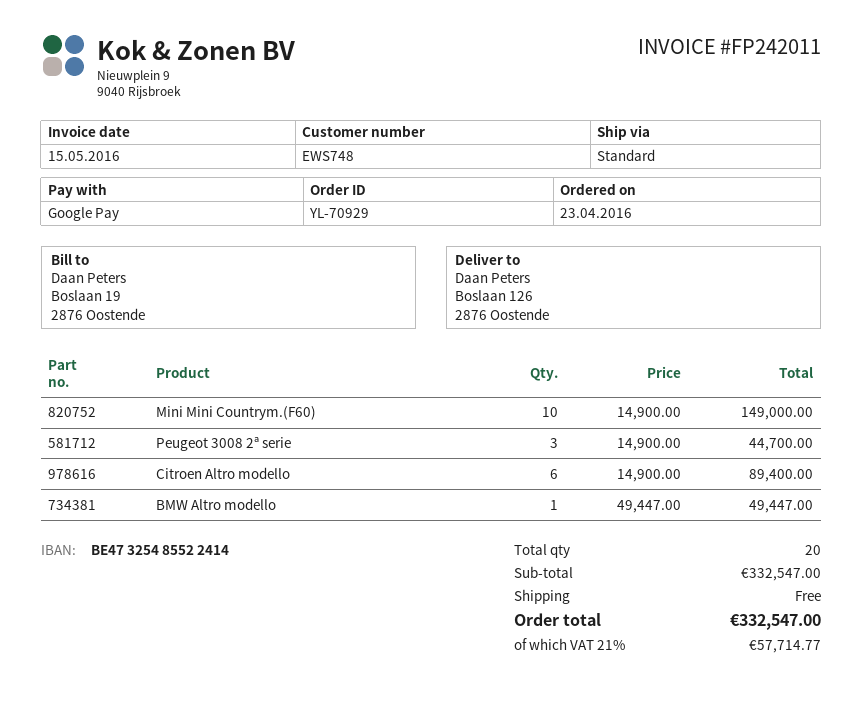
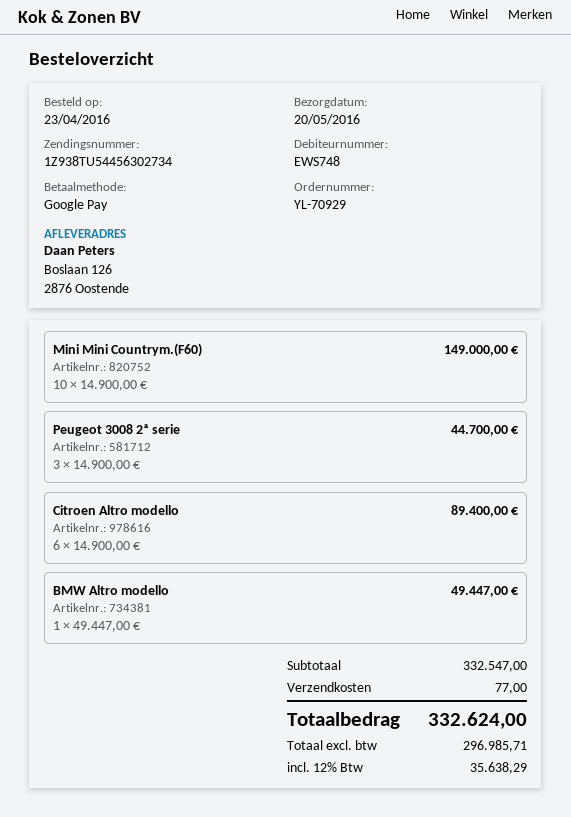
shipping: 0.00 -> 77.00
tax: 21% = 57714.77 -> 12% = 35638.29
total: 332547.00 -> 332624.00

